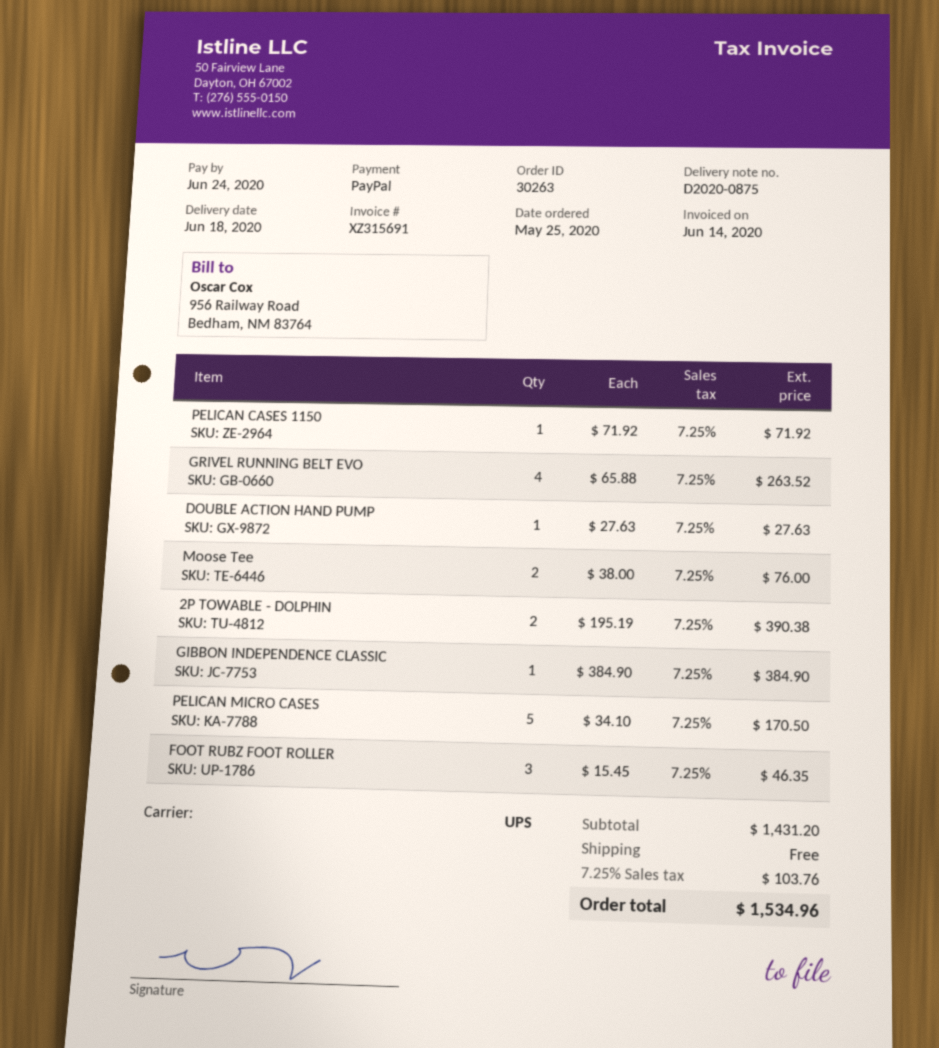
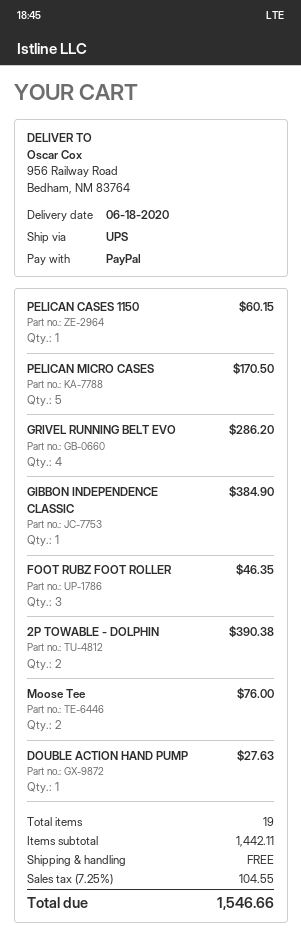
PELICAN CASES 1150: 1 for 71.92 -> 1 for 60.15
GRIVEL RUNNING BELT EVO: 4 for 263.52 -> 4 for 286.20
subtotal: 1431.20 -> 1442.11
tax: 7.25% = 103.76 -> 7.25% = 104.55
total: 1534.96 -> 1546.66

